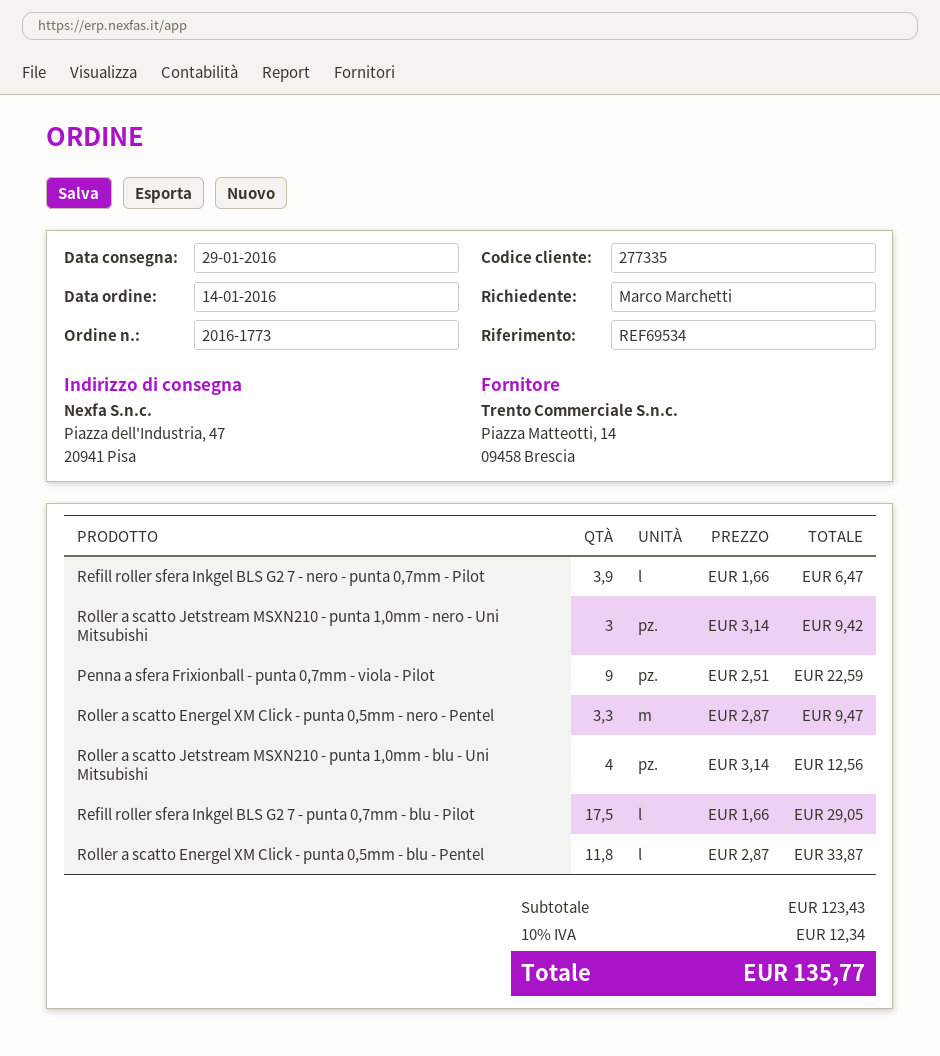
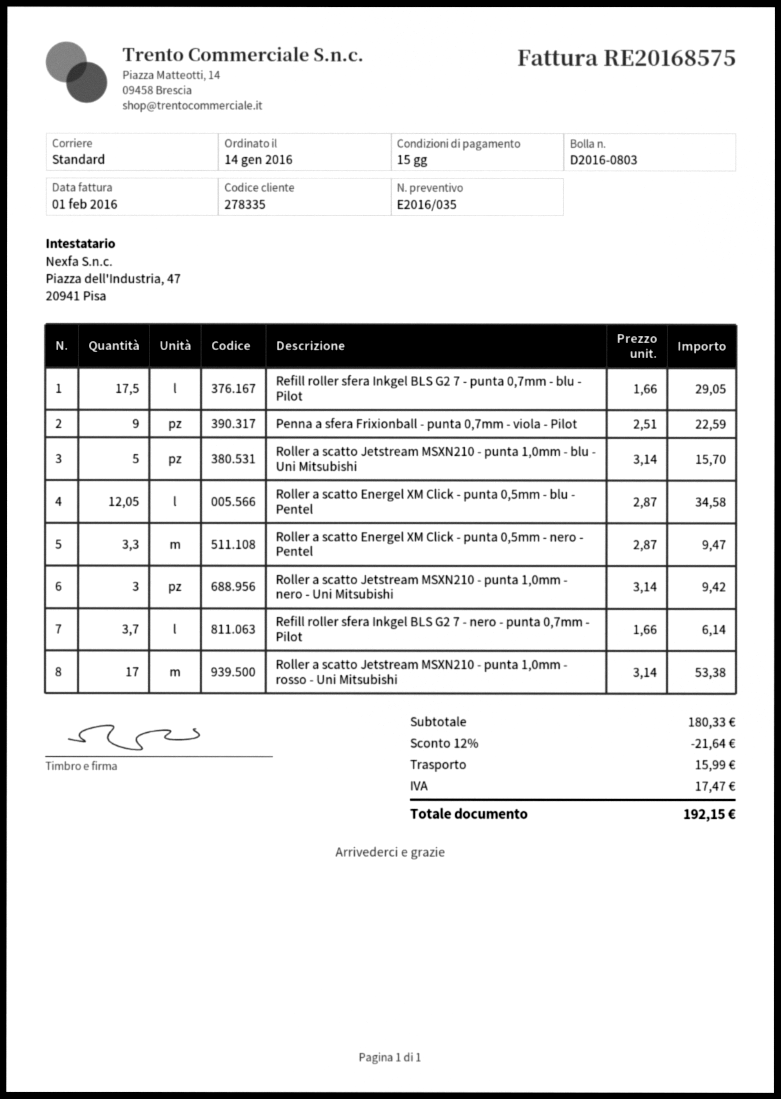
customer number: 277335 -> 278335
Refill roller sfera Inkgel BLS G2 7 - nero - punta 0,7mm - Pilot: 3.9 x 1.66 = 6.47 -> 3.7 x 1.66 = 6.14
Roller a scatto Jetstream MSXN210 - punta 1,0mm - blu - Uni Mitsubishi: 4 x 3.14 = 12.56 -> 5 x 3.14 = 15.70
Roller a scatto Energel XM Click - punta 0,5mm - blu - Pentel: 11.8 x 2.87 = 33.87 -> 12.05 x 2.87 = 34.58
Roller a scatto Jetstream MSXN210 - punta 1,0mm - rosso - Uni Mitsubishi: none -> 17 x 3.14 = 53.38
subtotal: 123.43 -> 180.33
discount: none -> 12% = 21.64
shipping: none -> 15.99
tax: 12.34 -> 17.47
total: 135.77 -> 192.15

